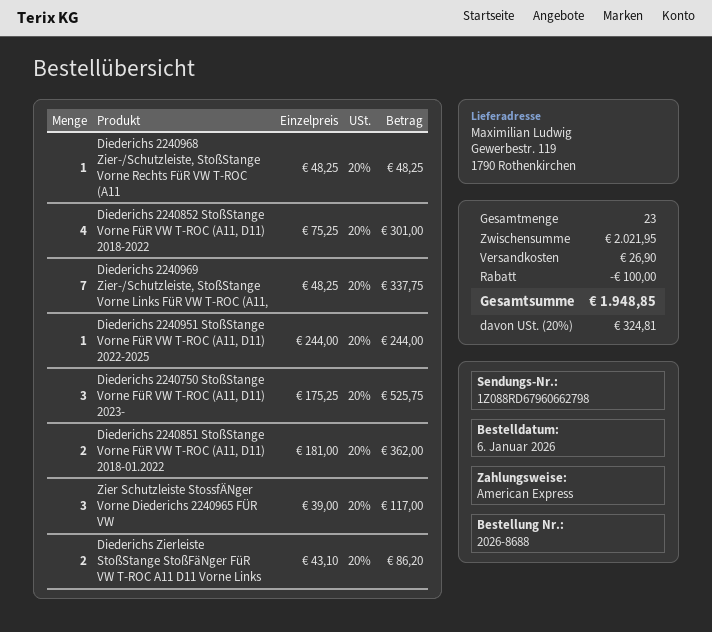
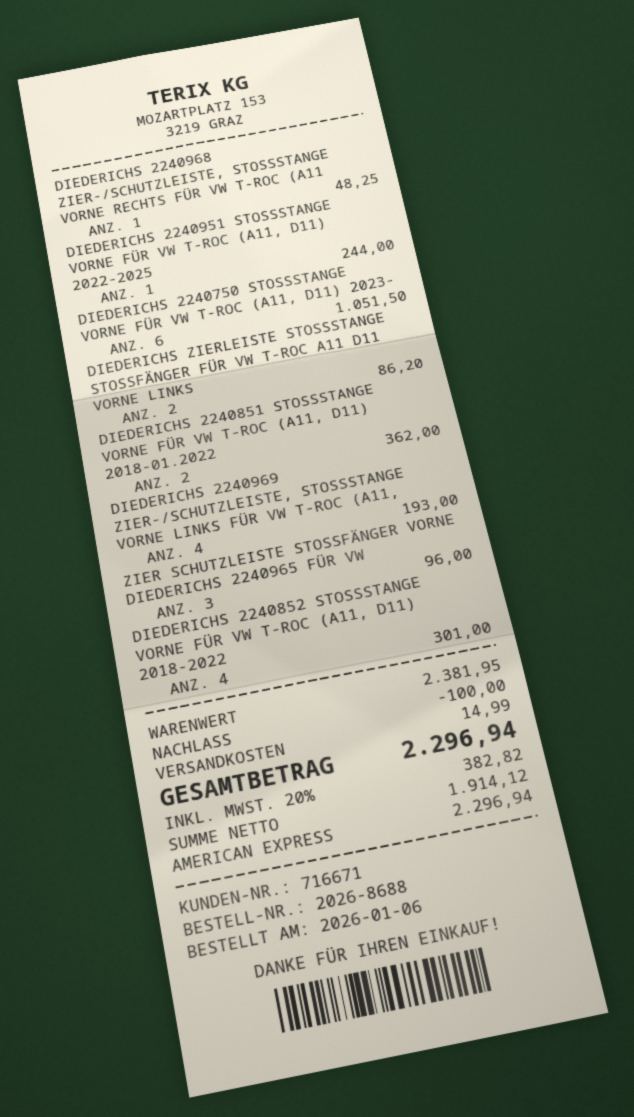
Diederichs 2240969 Zier-/Schutzleiste, StoßStange Vorne Links FüR VW T-ROC (A11,: 7 for 337.75 -> 4 for 193.00
Diederichs 2240750 StoßStange Vorne FüR VW T-ROC (A11, D11) 2023-: 3 for 525.75 -> 6 for 1051.50
Zier Schutzleiste StossfÄNger Vorne Diederichs 2240965 FÜR VW: 3 for 117.00 -> 3 for 96.00
subtotal: 2021.95 -> 2381.95
shipping: 26.90 -> 14.99
tax: 20% = 324.81 -> 20% = 382.82
total: 1948.85 -> 2296.94

